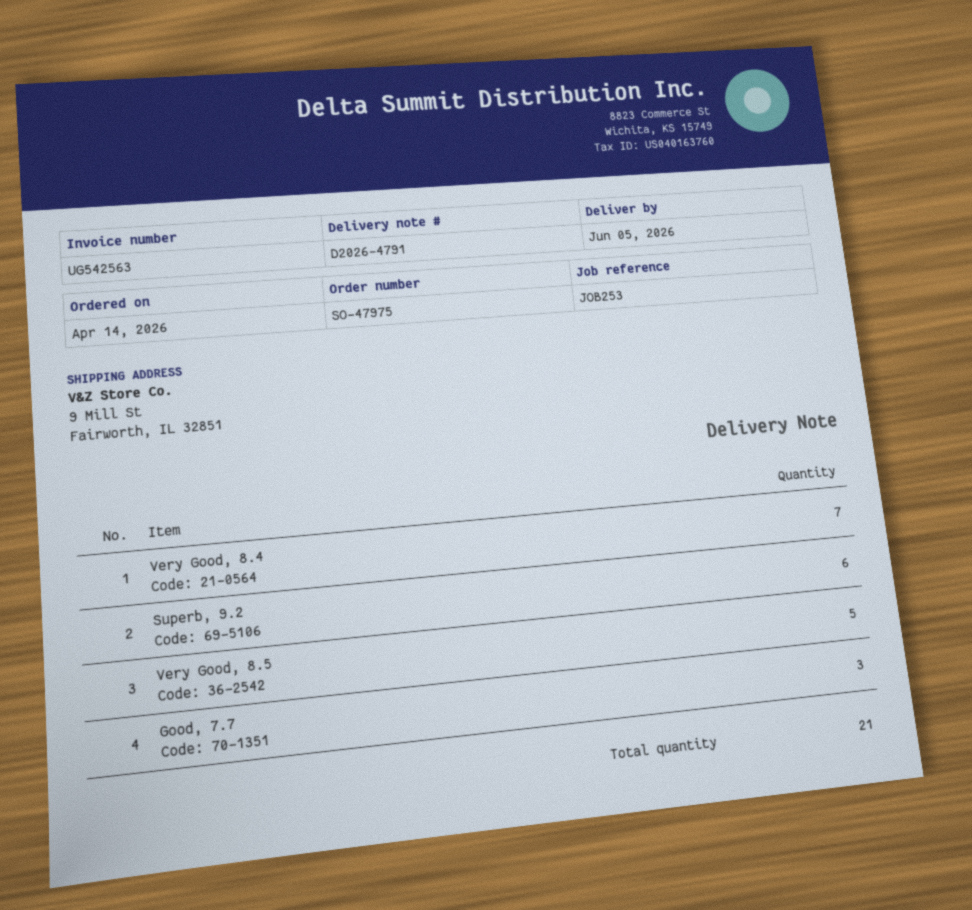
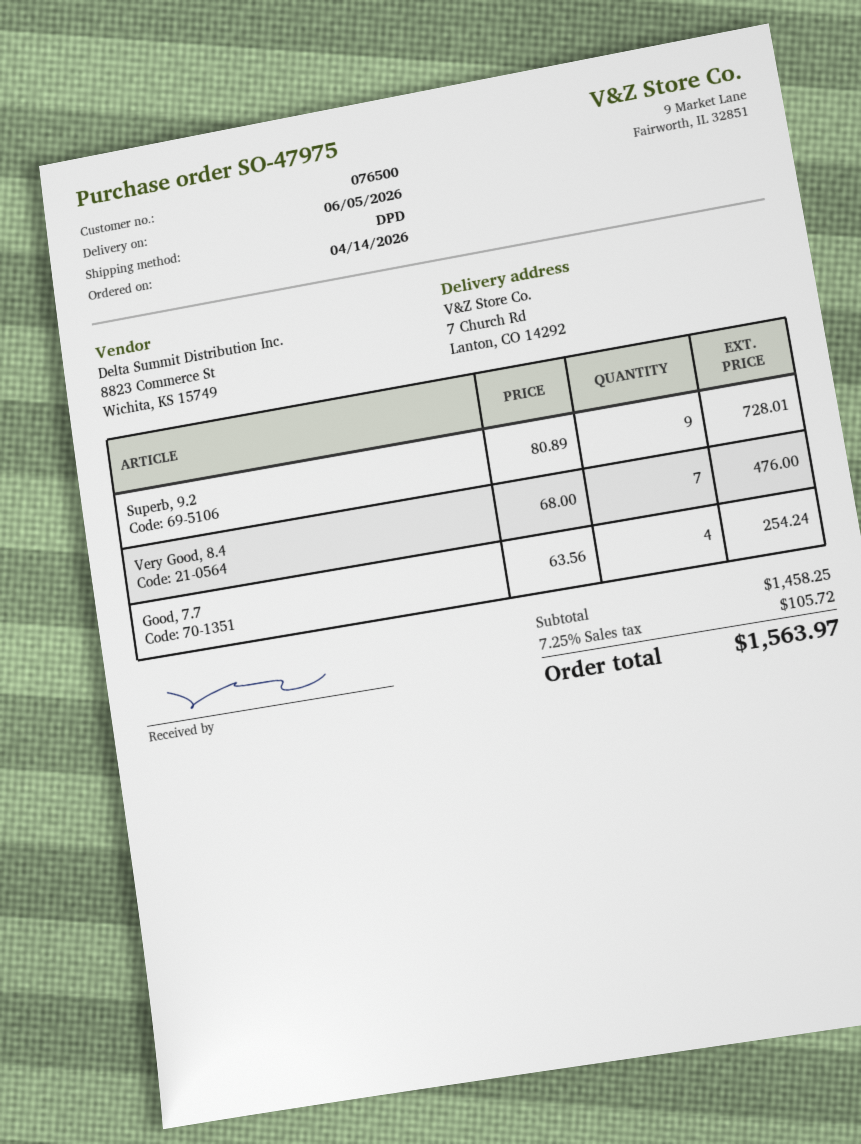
ship to: 9 Mill St, Fairworth, IL 32851 -> 7 Church Rd, Lanton, CO 14292
Superb, 9.2: 6 -> 9
Very Good, 8.5: 5 -> none
Good, 7.7: 3 -> 4

